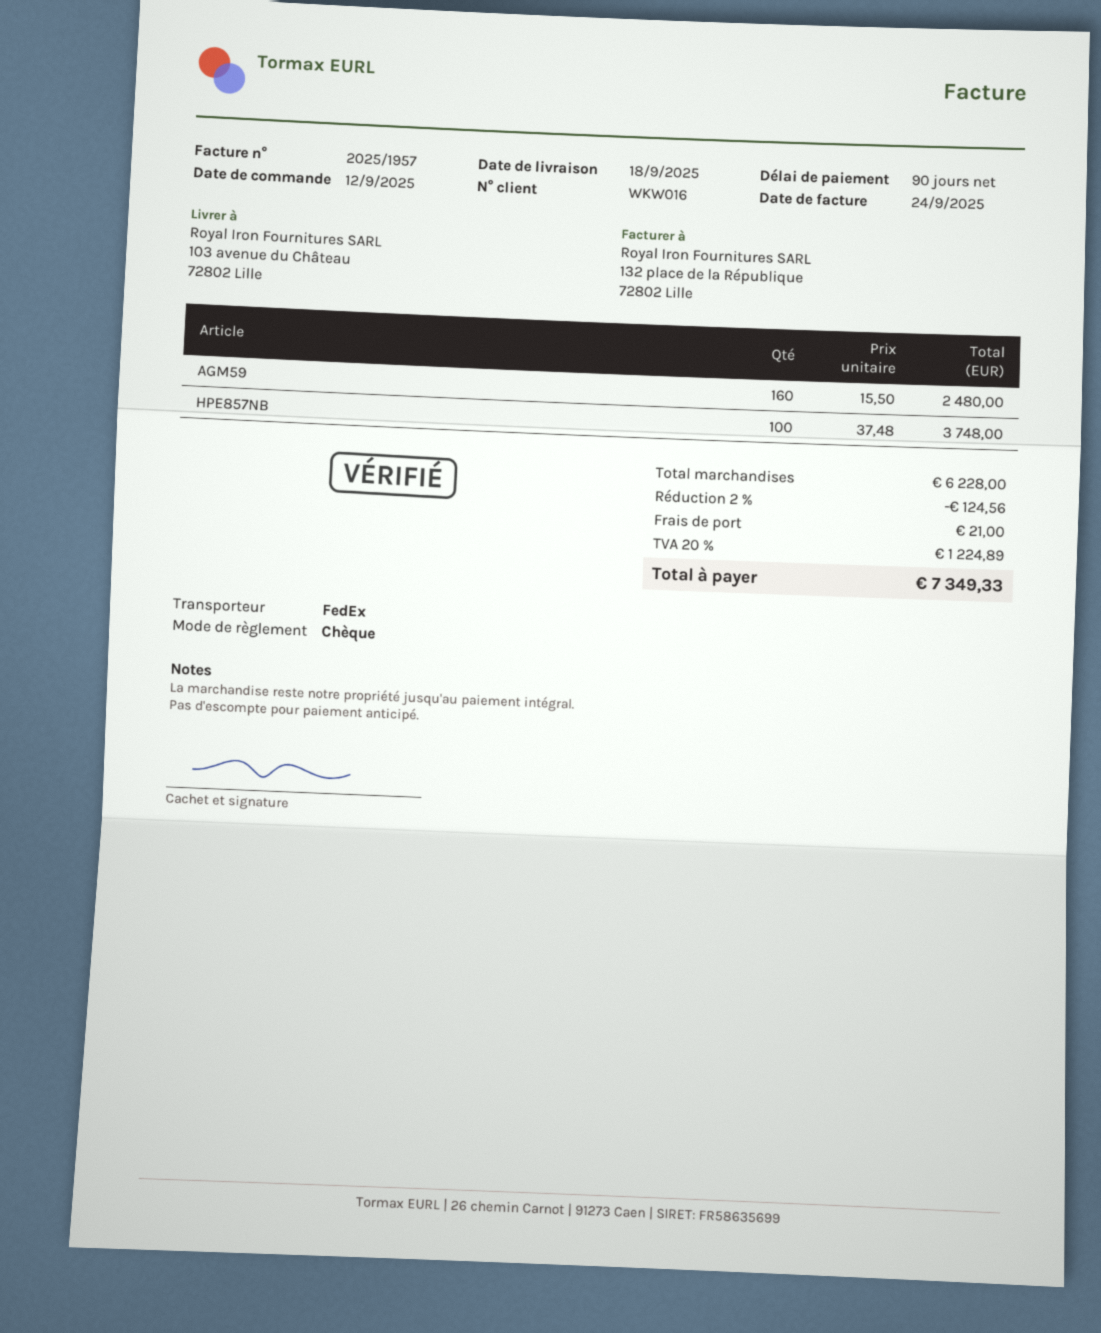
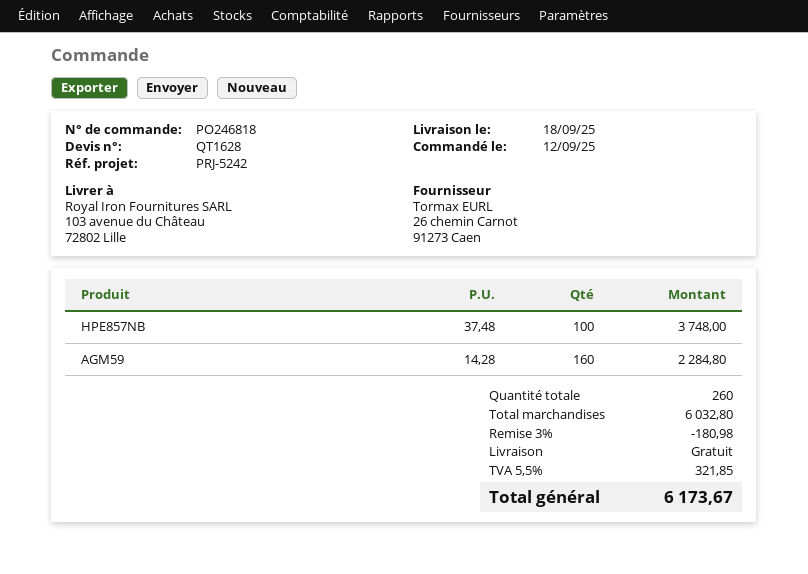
AGM59: 160 x 15.50 = 2480.00 -> 160 x 14.28 = 2284.80
subtotal: 6228.00 -> 6032.80
discount: 2% = 124.56 -> 3% = 180.98
shipping: 21.00 -> 0.00
tax: 20% = 1224.89 -> 5.5% = 321.85
total: 7349.33 -> 6173.67

